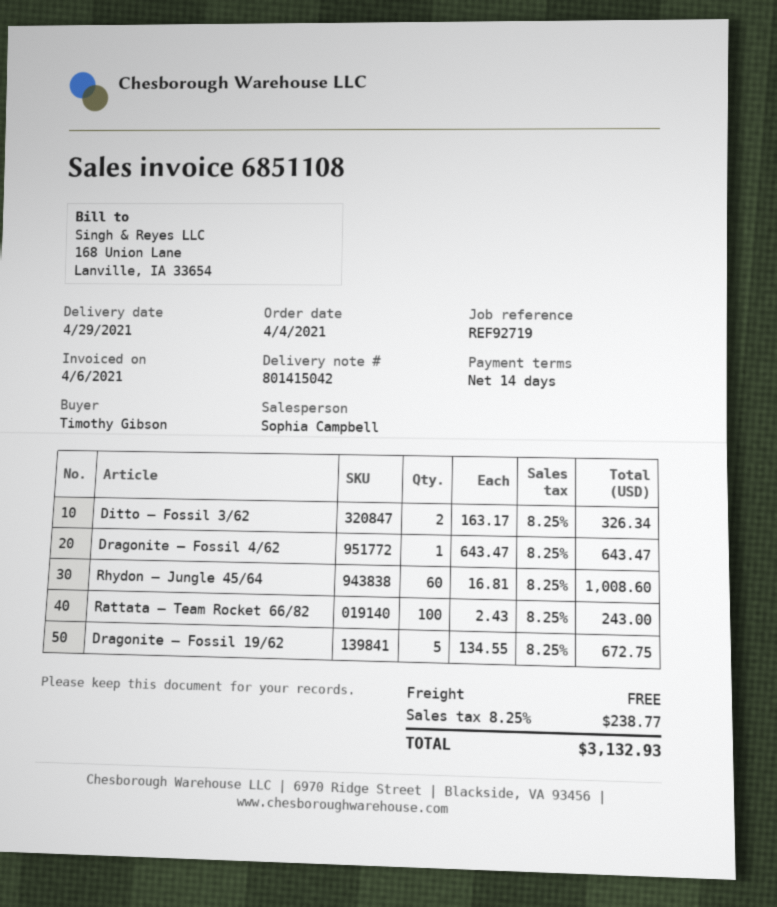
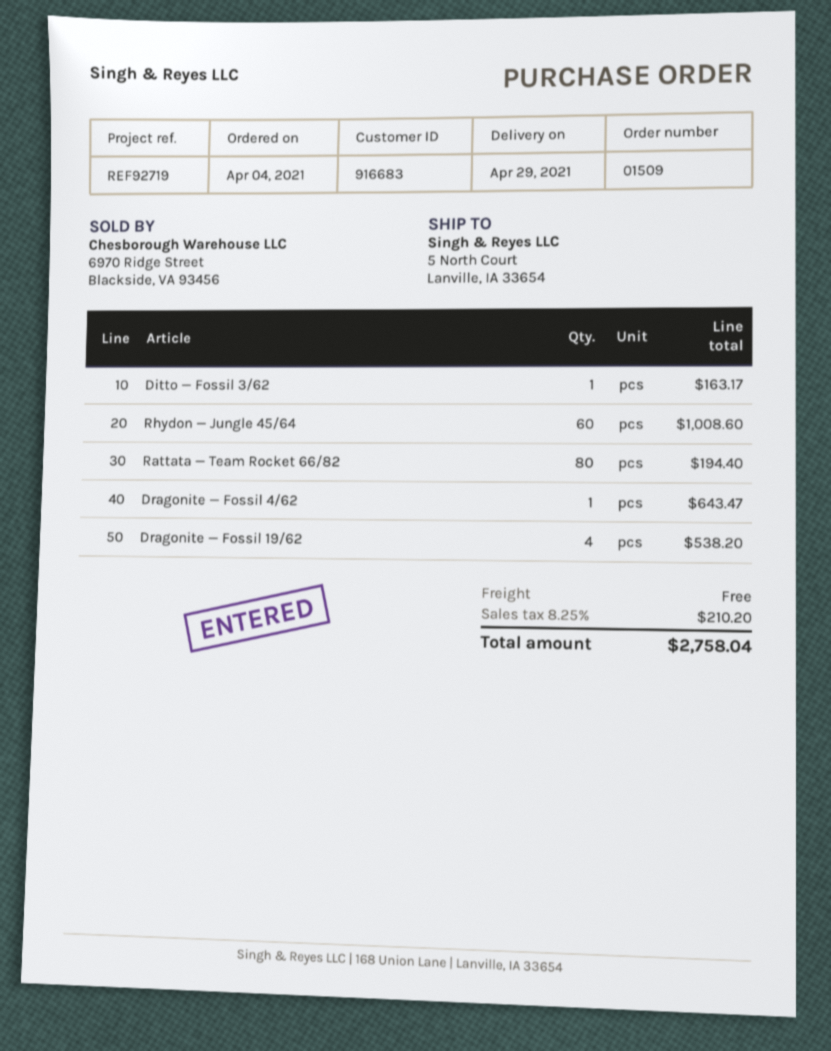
Ditto — Fossil 3/62: 2 for 326.34 -> 1 for 163.17
Rattata — Team Rocket 66/82: 100 for 243.00 -> 80 for 194.40
Dragonite — Fossil 19/62: 5 for 672.75 -> 4 for 538.20
tax: 8.25% = 238.77 -> 8.25% = 210.20
total: 3132.93 -> 2758.04

